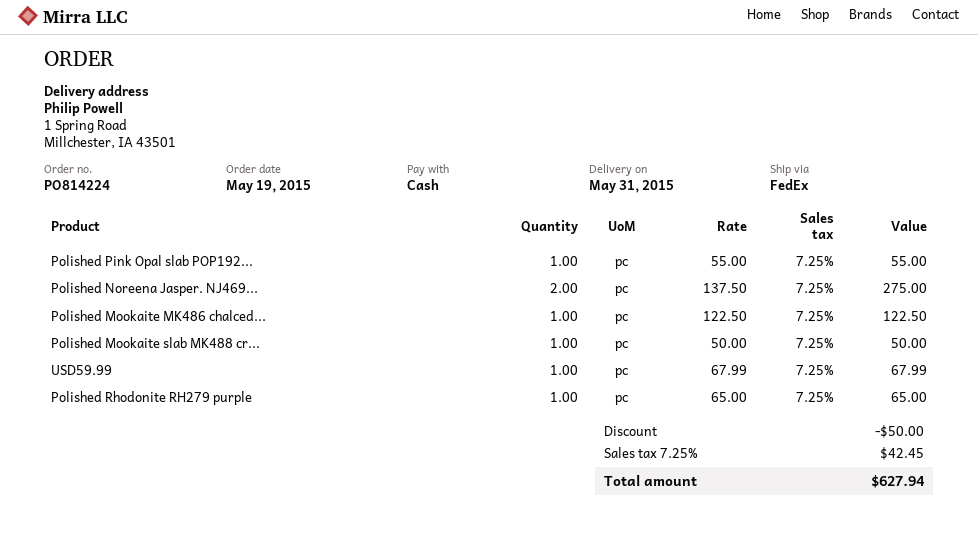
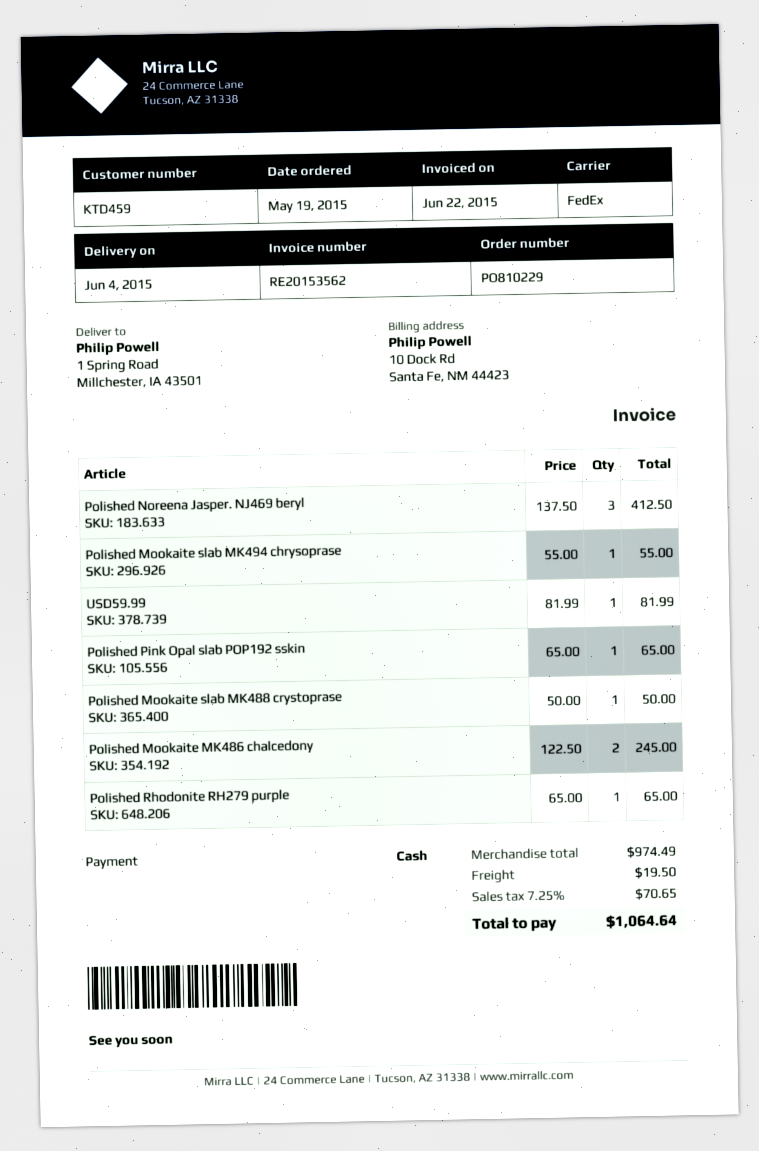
order number: PO814224 -> PO810229
delivery date: 2015-05-31 -> 2015-06-04
Polished Pink Opal slab POP192...: 1 x 55.00 = 55.00 -> 1 x 65.00 = 65.00
Polished Noreena Jasper. NJ469...: 2 x 137.50 = 275.00 -> 3 x 137.50 = 412.50
Polished Mookaite MK486 chalced...: 1 x 122.50 = 122.50 -> 2 x 122.50 = 245.00
USD59.99: 1 x 67.99 = 67.99 -> 1 x 81.99 = 81.99
Polished Mookaite slab MK494 chrysoprase: none -> 1 x 55.00 = 55.00
discount: 50.00 -> none
shipping: none -> 19.50
tax: 7.25% = 42.45 -> 7.25% = 70.65
total: 627.94 -> 1064.64

